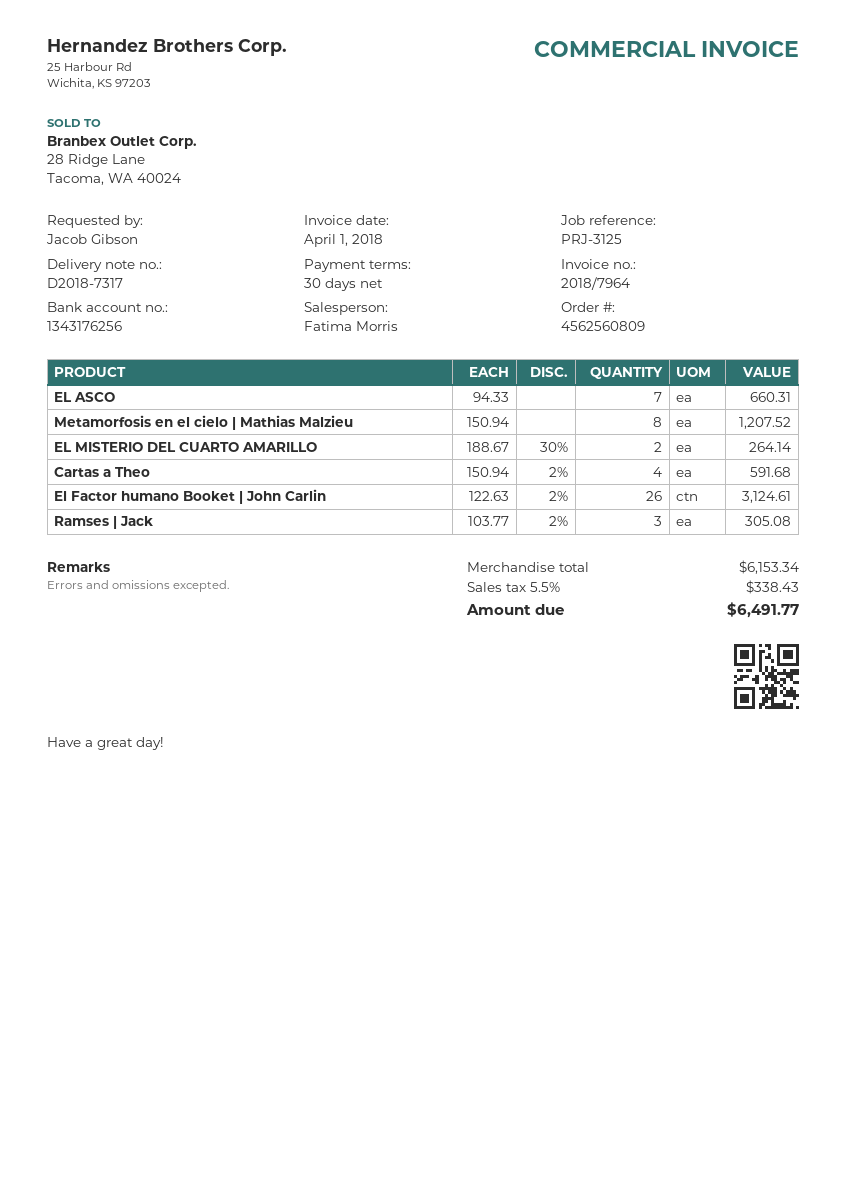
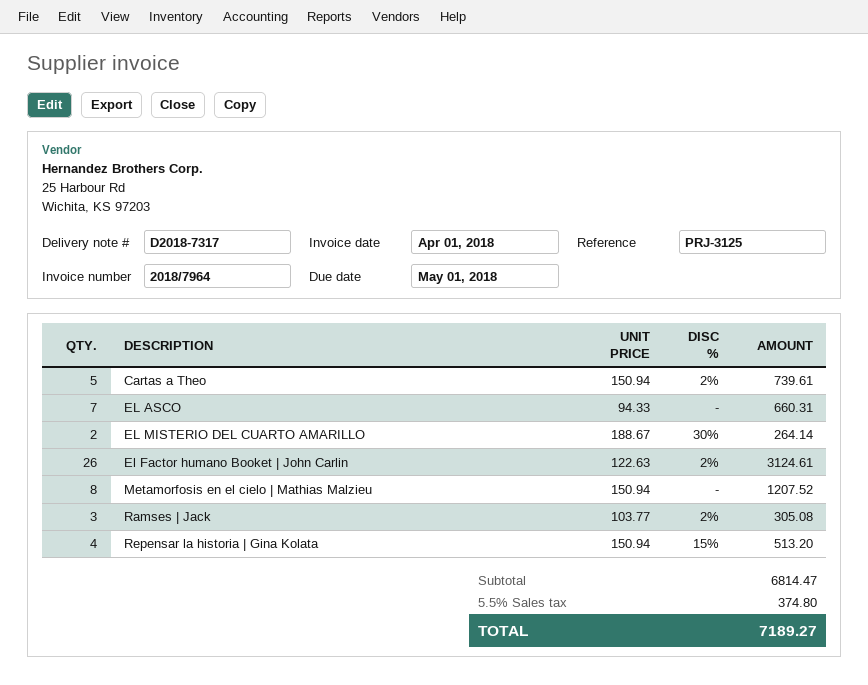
Cartas a Theo: 4 x 150.94 - 2% = 591.68 -> 5 x 150.94 - 2% = 739.61
Repensar la historia | Gina Kolata: none -> 4 x 150.94 - 15% = 513.20
subtotal: 6153.34 -> 6814.47
tax: 5.5% = 338.43 -> 5.5% = 374.80
total: 6491.77 -> 7189.27

